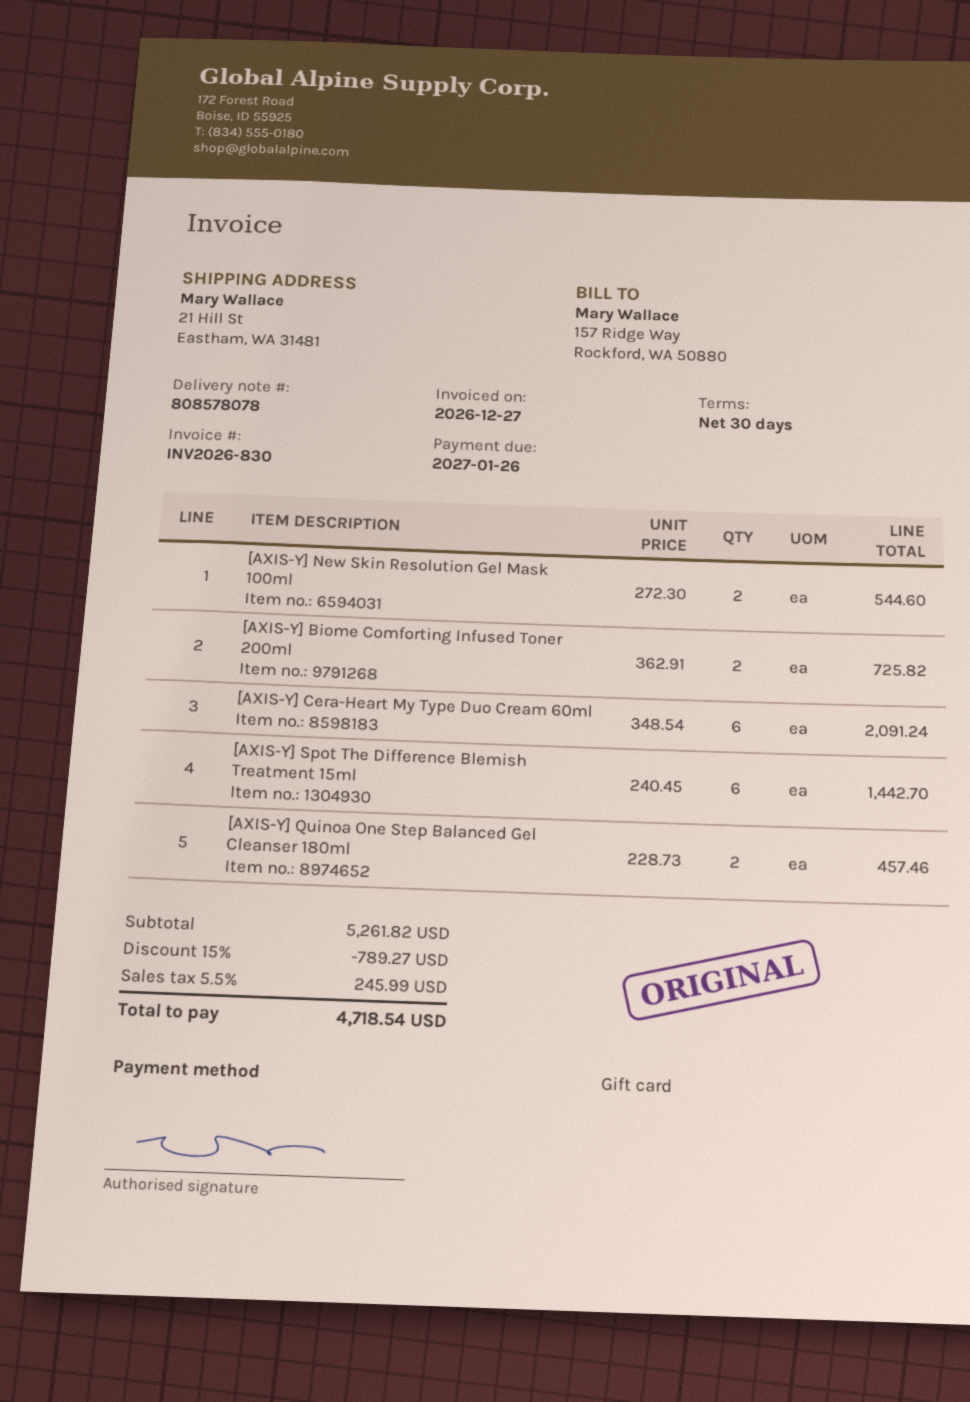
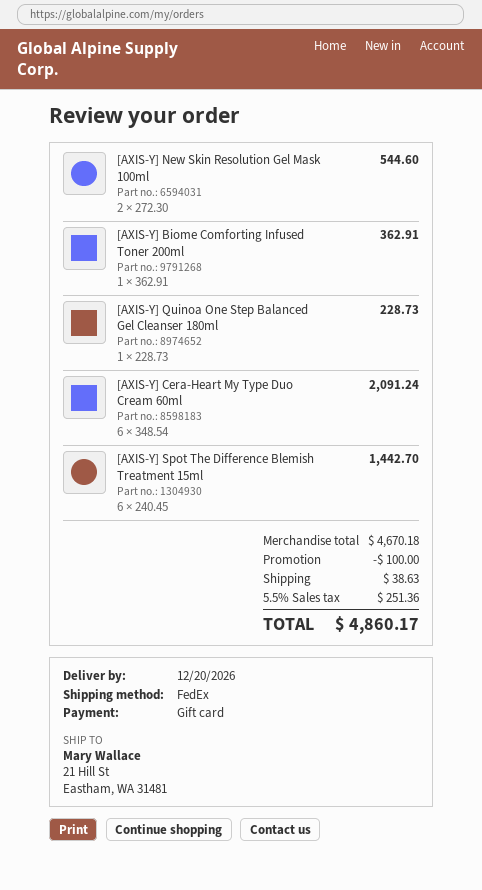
[AXIS-Y] Biome Comforting Infused Toner 200ml: 2 x 362.91 = 725.82 -> 1 x 362.91 = 362.91
[AXIS-Y] Quinoa One Step Balanced Gel Cleanser 180ml: 2 x 228.73 = 457.46 -> 1 x 228.73 = 228.73
subtotal: 5261.82 -> 4670.18
discount: 789.27 -> 100.00
shipping: none -> 38.63
tax: 5.5% = 245.99 -> 5.5% = 251.36
total: 4718.54 -> 4860.17

